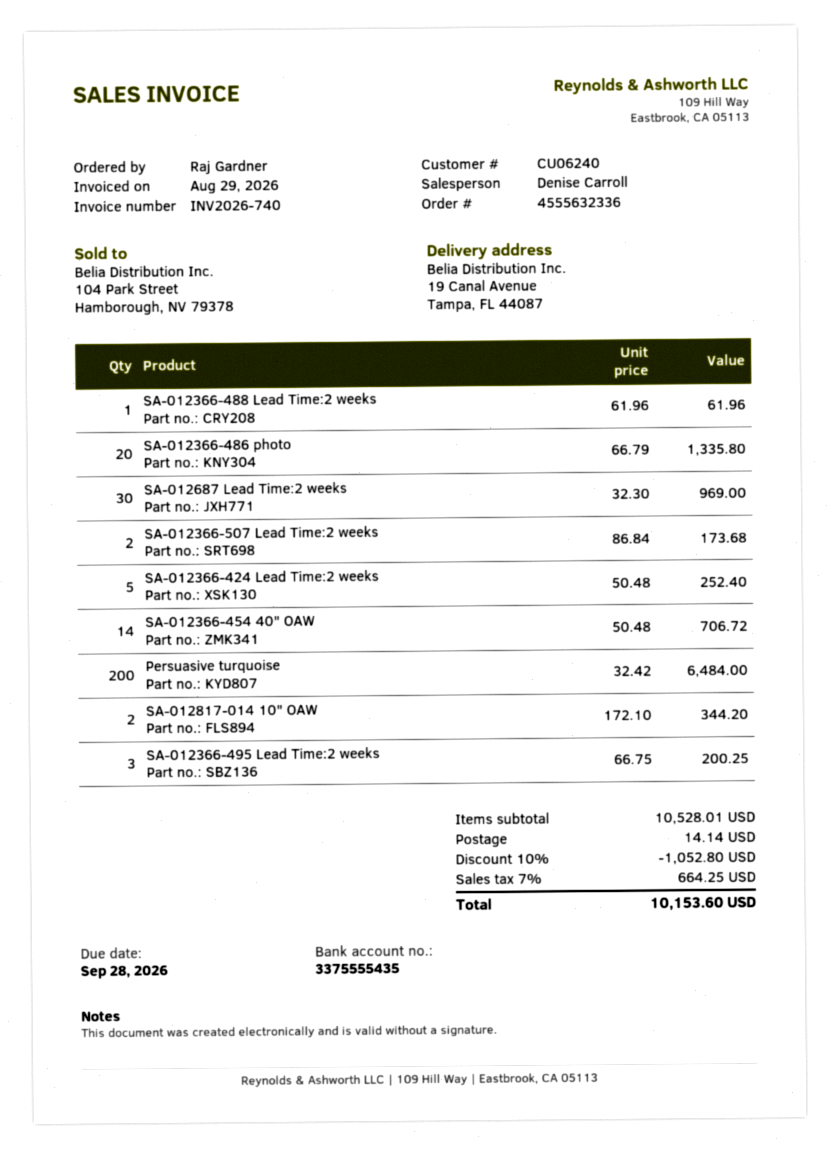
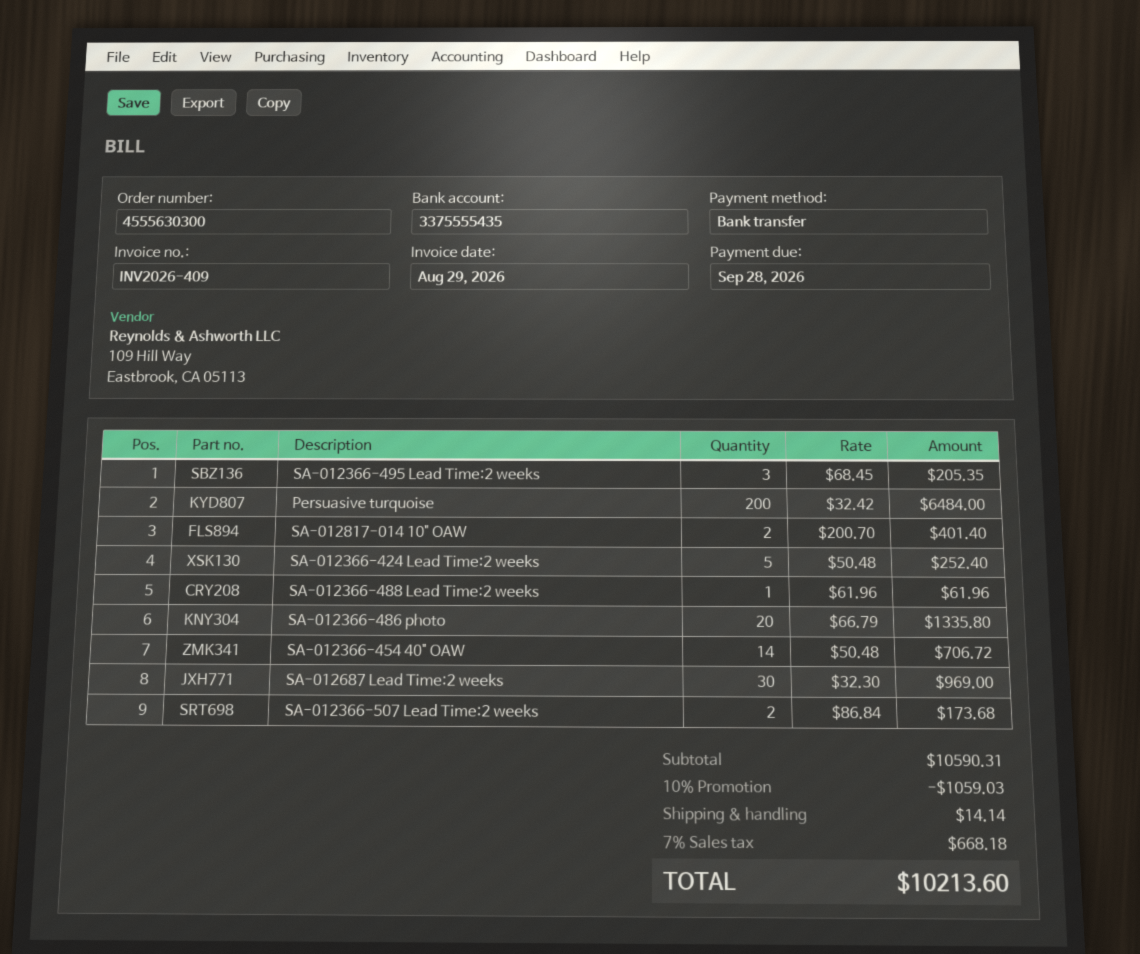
order number: 4555632336 -> 4555630300
invoice number: INV2026-740 -> INV2026-409
SA-012817-014 10" OAW: 2 x 172.10 = 344.20 -> 2 x 200.70 = 401.40
SA-012366-495 Lead Time:2 weeks: 3 x 66.75 = 200.25 -> 3 x 68.45 = 205.35
subtotal: 10528.01 -> 10590.31
discount: 10% = 1052.80 -> 10% = 1059.03
tax: 7% = 664.25 -> 7% = 668.18
total: 10153.60 -> 10213.60

